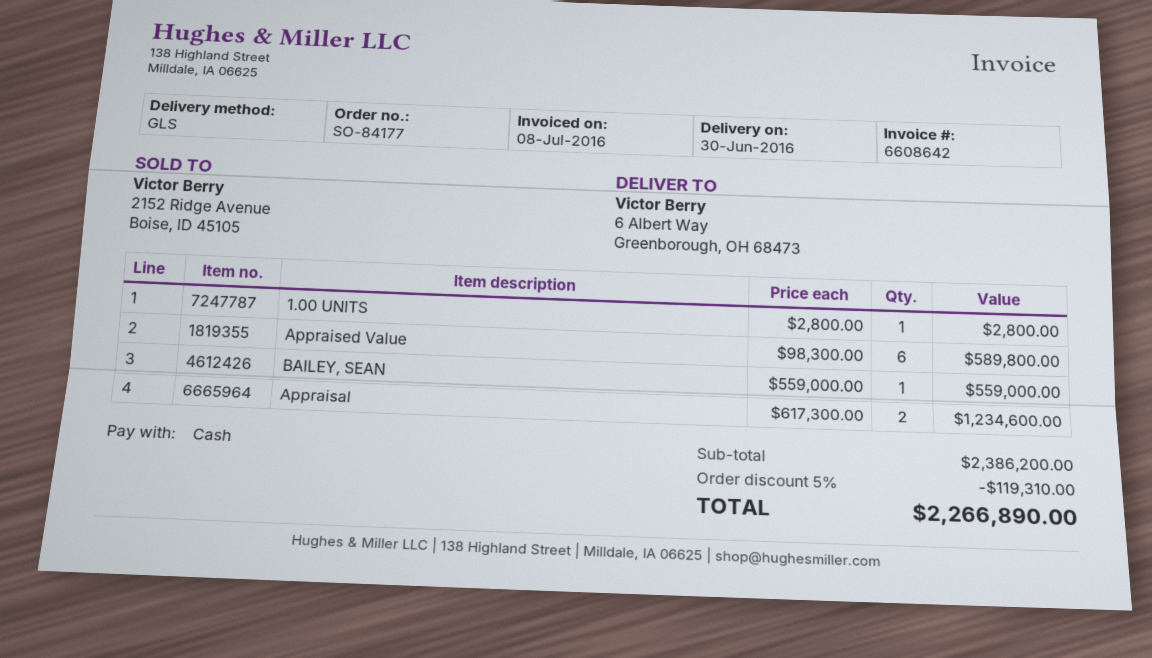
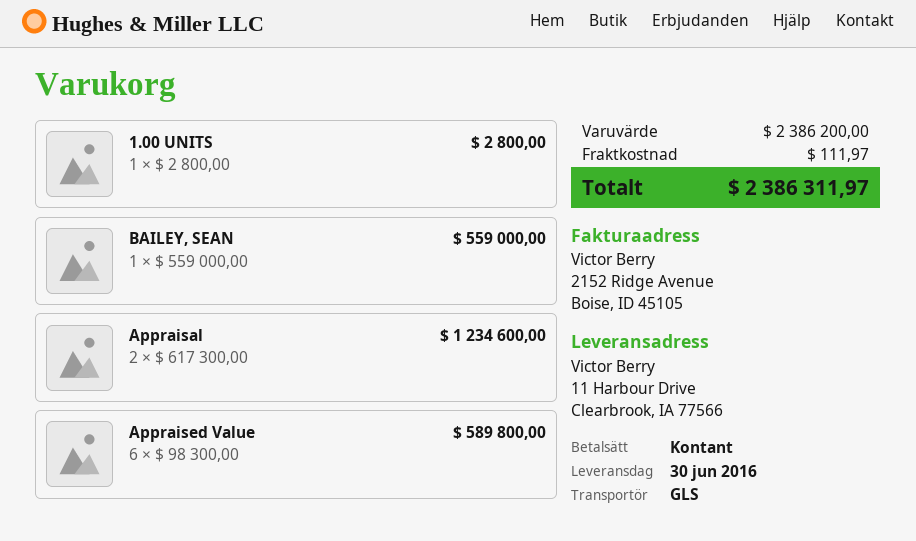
ship to: 6 Albert Way, Greenborough, OH 68473 -> 11 Harbour Drive, Clearbrook, IA 77566
discount: 5% = 119310.00 -> none
shipping: none -> 111.97
total: 2266890.00 -> 2386311.97

